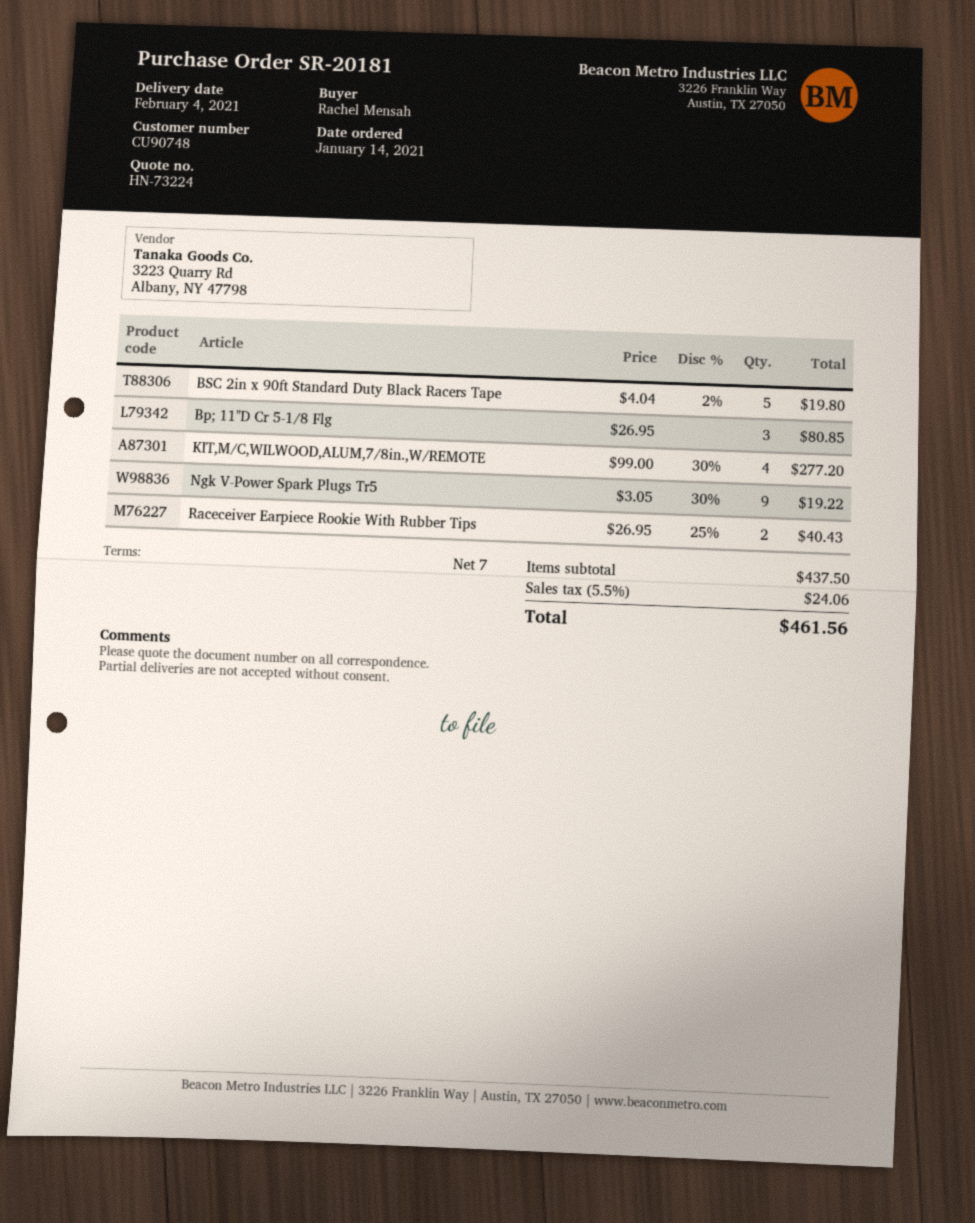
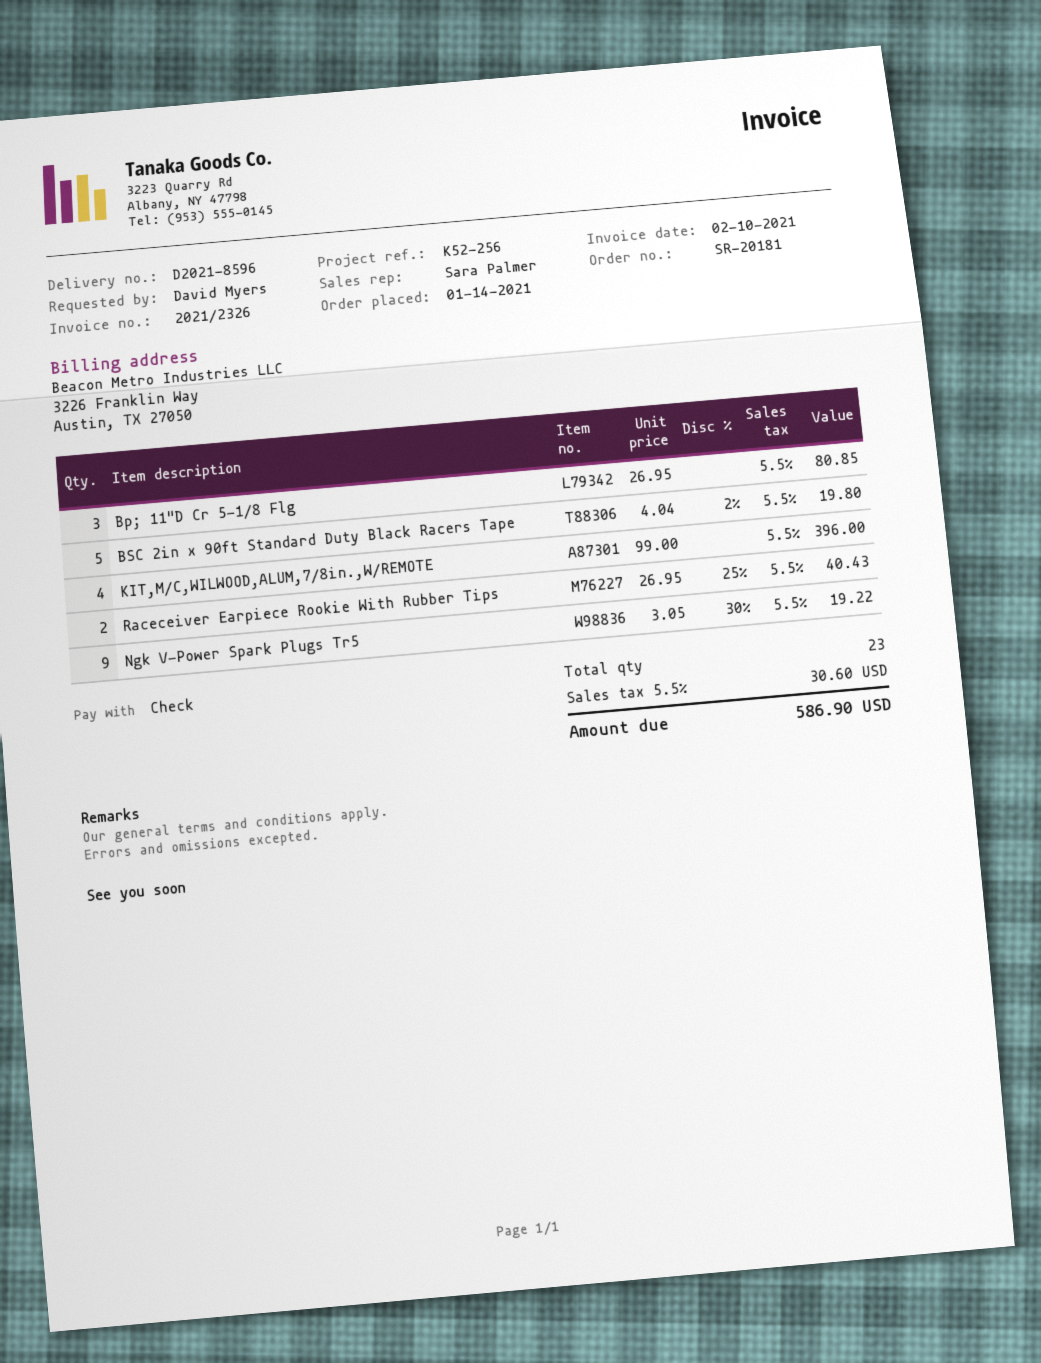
ordered by: Rachel Mensah -> David Myers
KIT,M/C,WILWOOD,ALUM,7/8in.,W/REMOTE: 4 x 99.00 - 30% = 277.20 -> 4 x 99.00 = 396.00
tax: 5.5% = 24.06 -> 5.5% = 30.60
total: 461.56 -> 586.90

